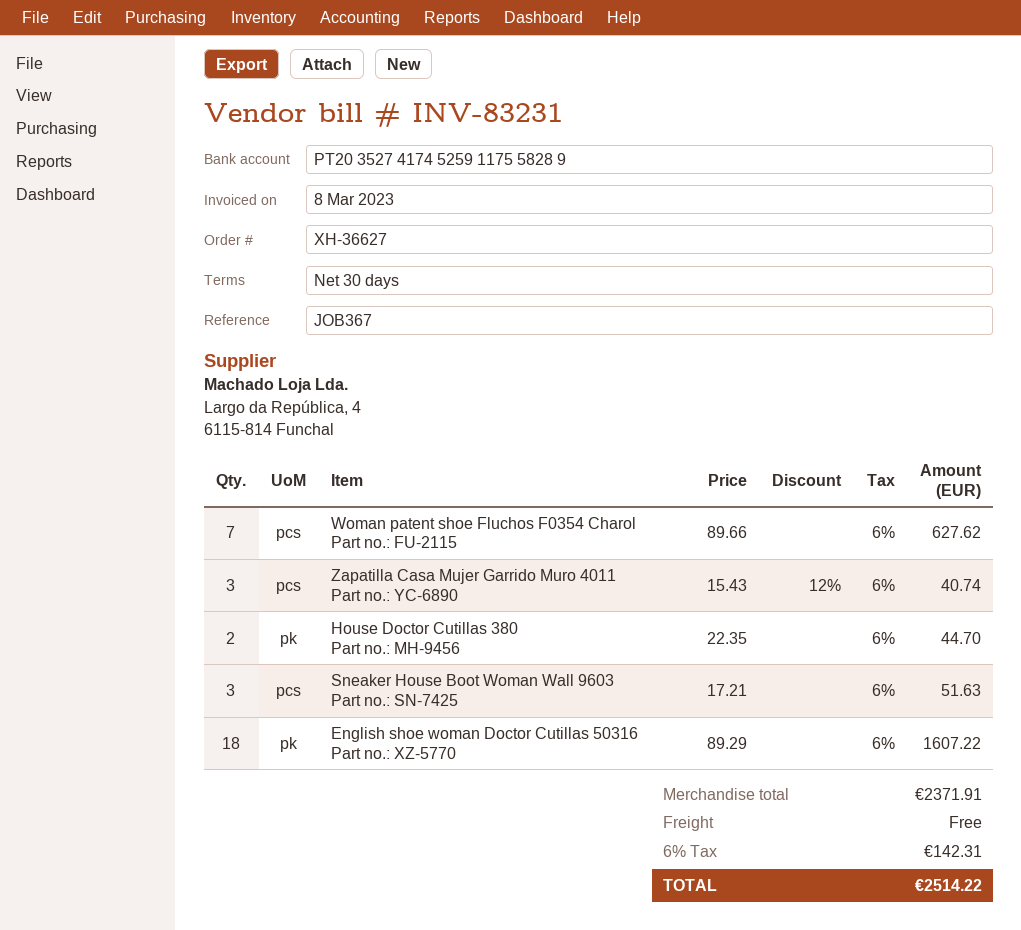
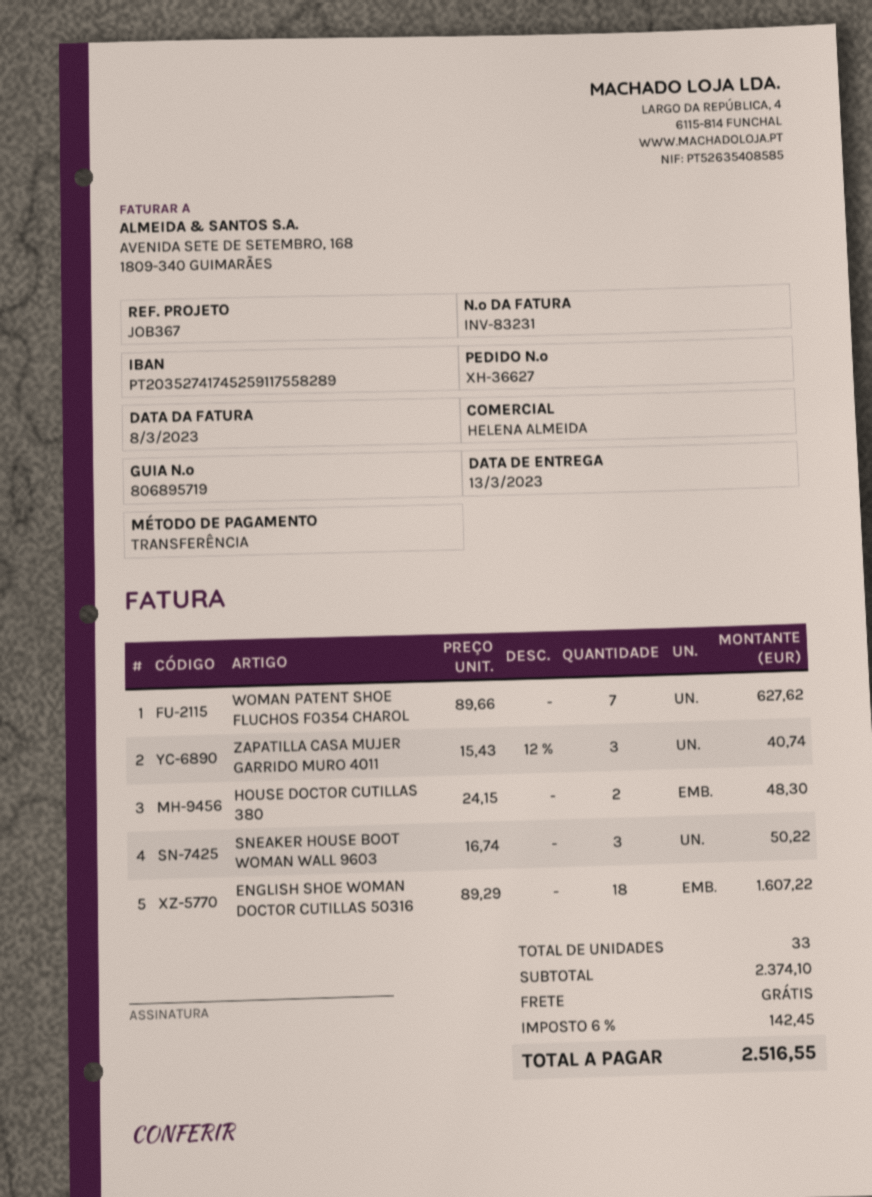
House Doctor Cutillas 380: 2 x 22.35 = 44.70 -> 2 x 24.15 = 48.30
Sneaker House Boot Woman Wall 9603: 3 x 17.21 = 51.63 -> 3 x 16.74 = 50.22
subtotal: 2371.91 -> 2374.10
tax: 6% = 142.31 -> 6% = 142.45
total: 2514.22 -> 2516.55

